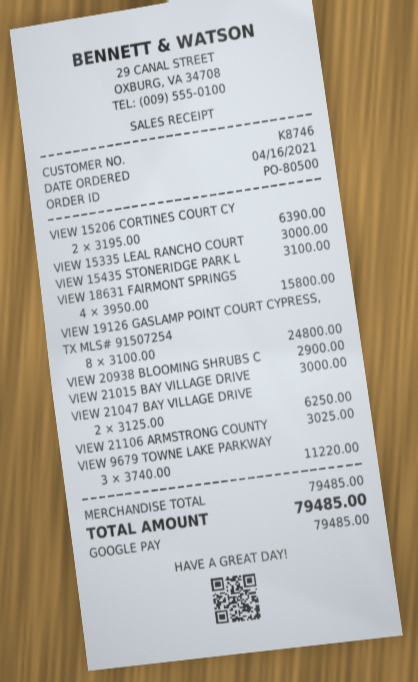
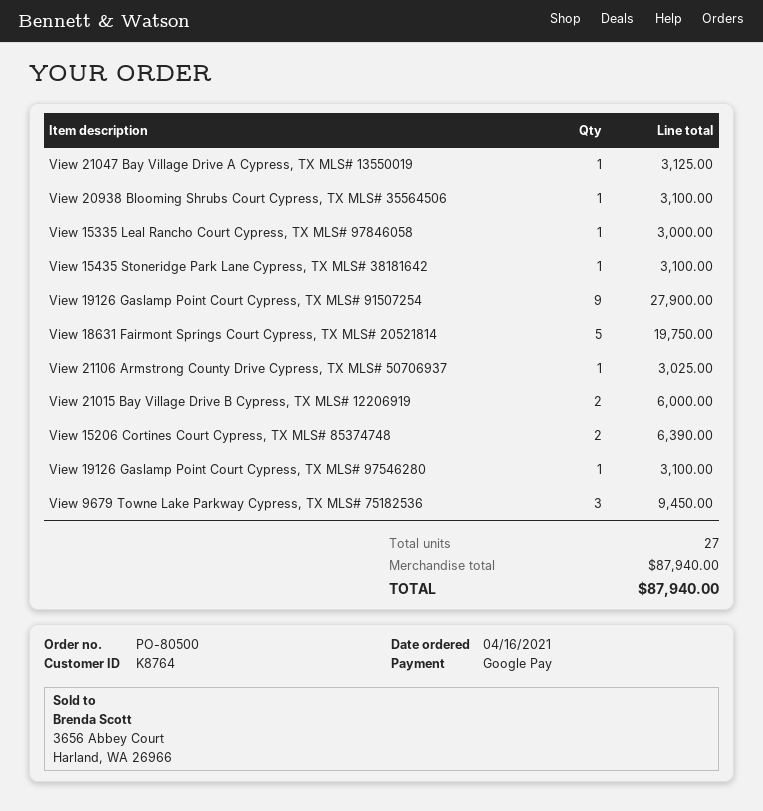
customer number: K8746 -> K8764
VIEW 18631 FAIRMONT SPRINGS: 4 for 15800.00 -> 5 for 19750.00
VIEW 19126 GASLAMP POINT COURT CYPRESS, TX MLS# 91507254: 8 for 24800.00 -> 9 for 27900.00
VIEW 20938 BLOOMING SHRUBS C: 1 for 2900.00 -> 1 for 3100.00
VIEW 21015 BAY VILLAGE DRIVE: 1 for 3000.00 -> 2 for 6000.00
VIEW 21047 BAY VILLAGE DRIVE: 2 for 6250.00 -> 1 for 3125.00
VIEW 9679 TOWNE LAKE PARKWAY: 3 for 11220.00 -> 3 for 9450.00
View 19126 Gaslamp Point Court Cypress, TX MLS# 97546280: none -> 1 for 3100.00
subtotal: 79485.00 -> 87940.00
total: 79485.00 -> 87940.00

